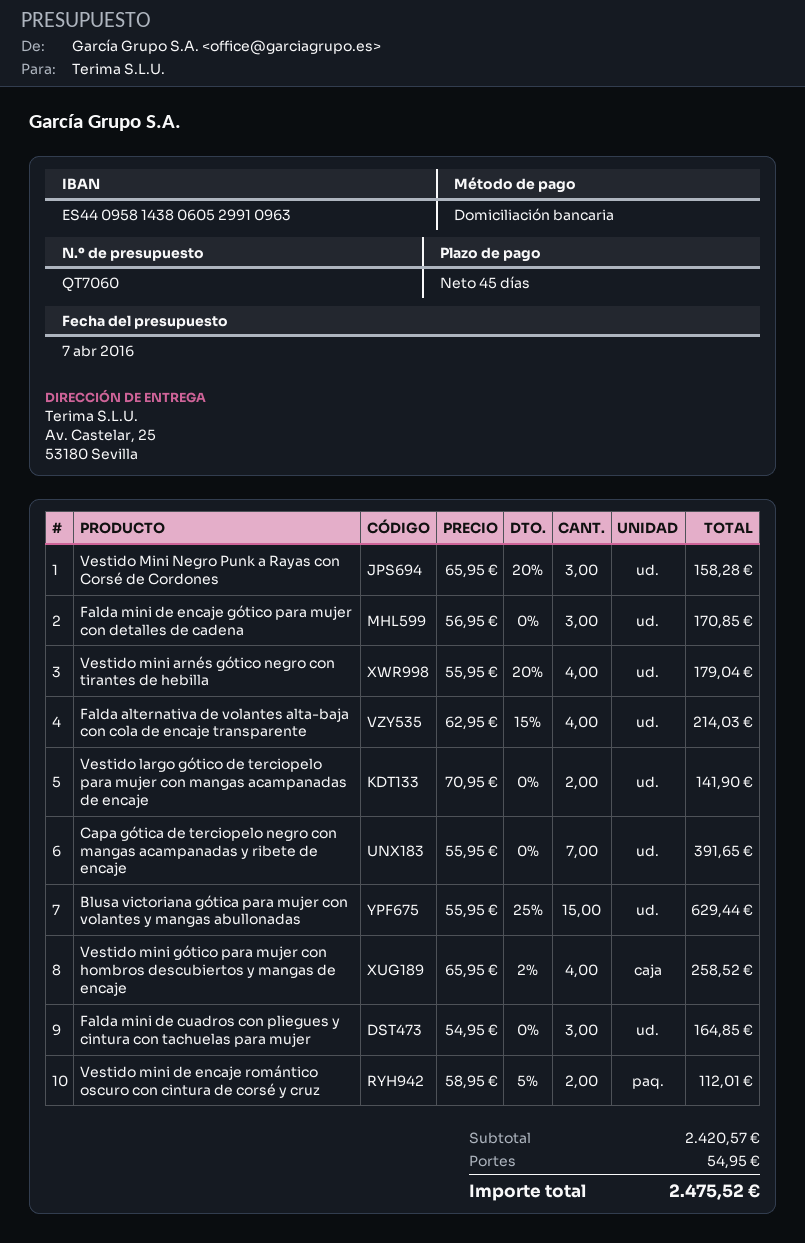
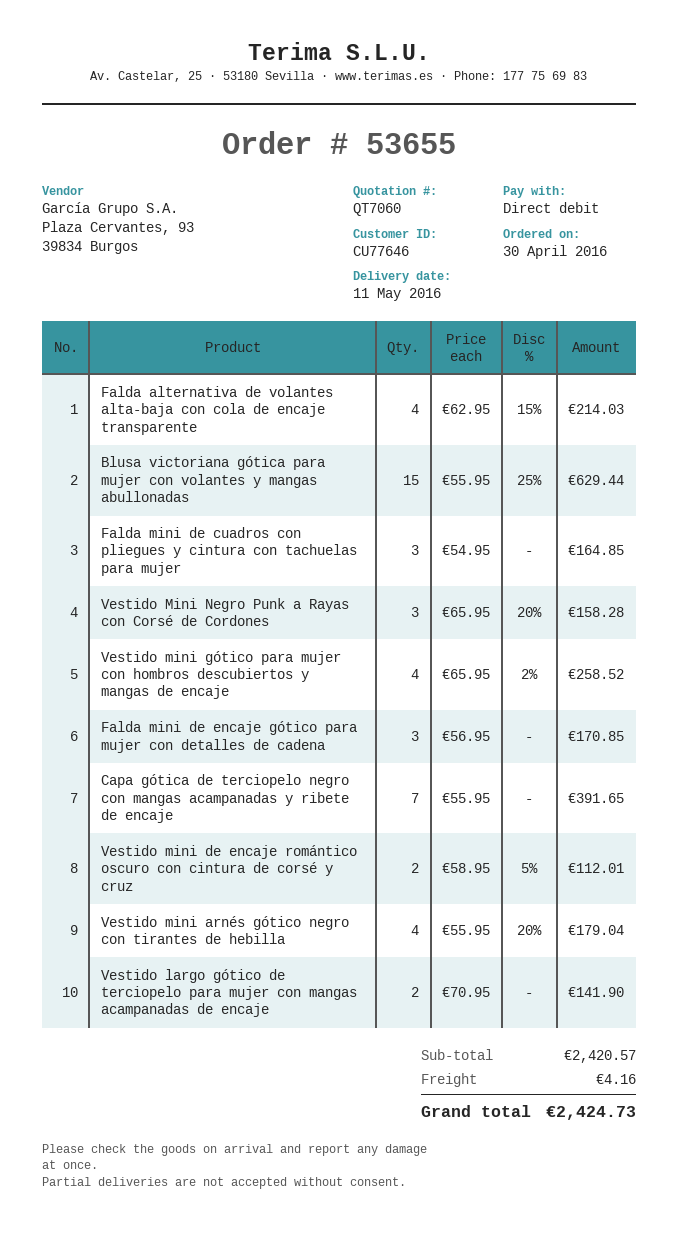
shipping: 54.95 -> 4.16
total: 2475.52 -> 2424.73

